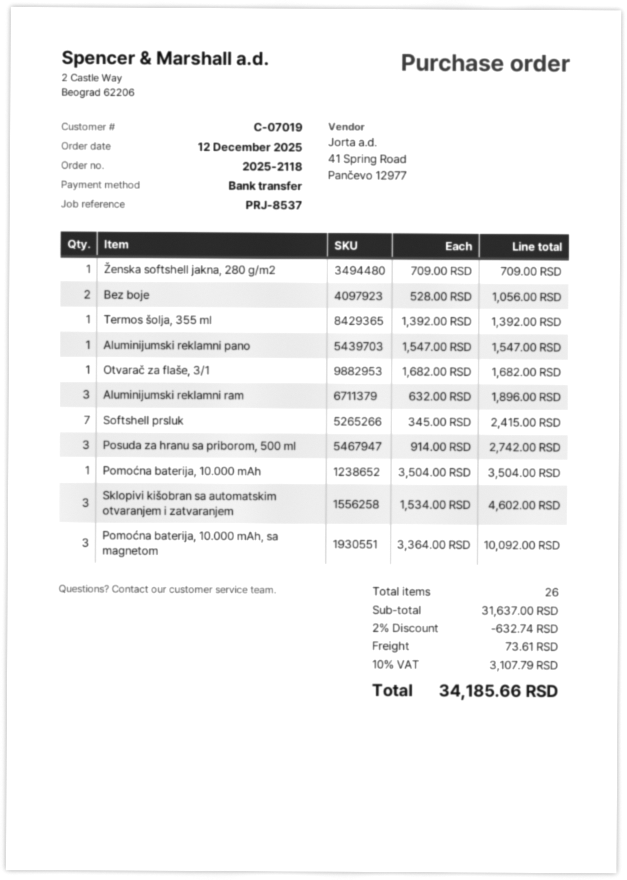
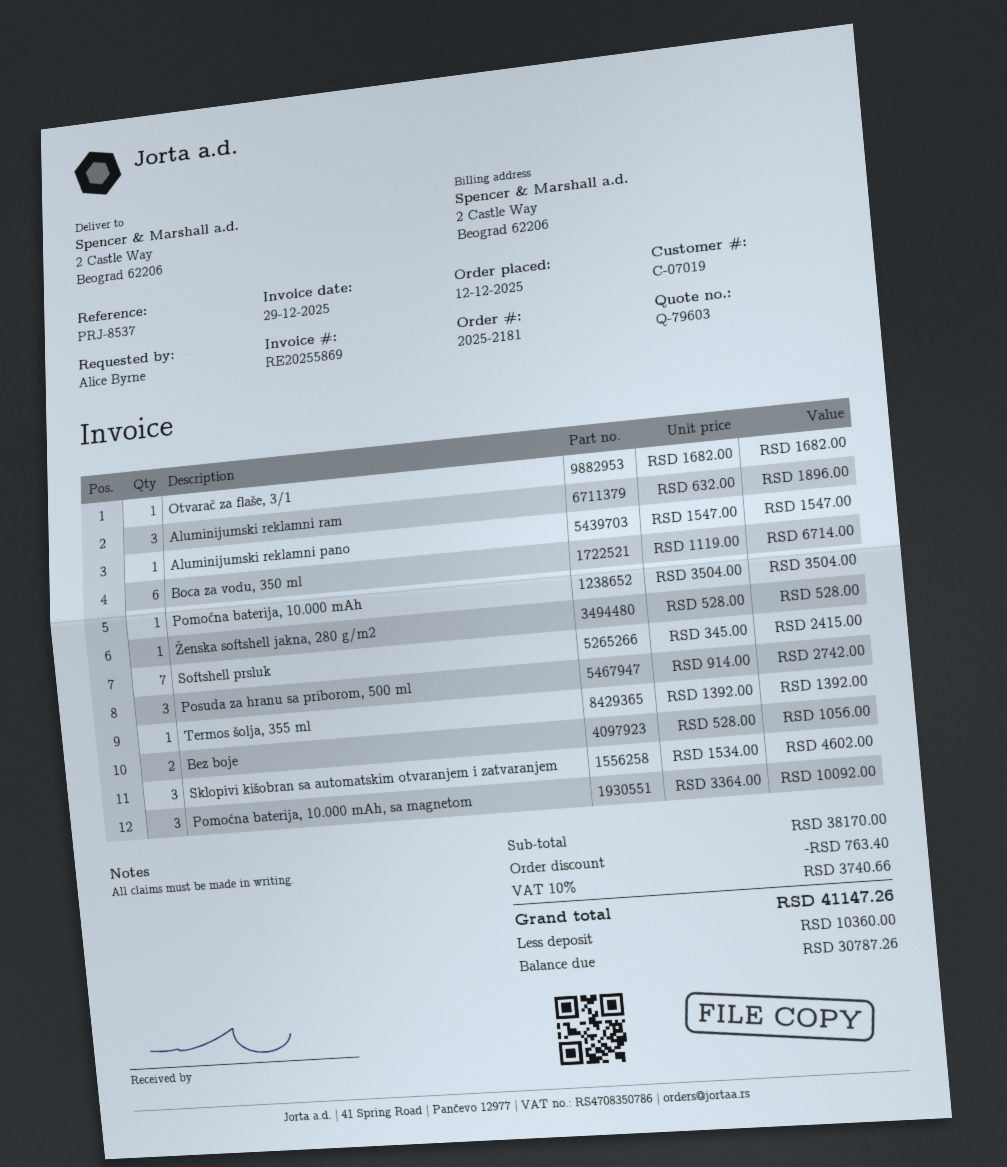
order number: 2025-2118 -> 2025-2181
Ženska softshell jakna, 280 g/m2: 1 x 709.00 = 709.00 -> 1 x 528.00 = 528.00
Boca za vodu, 350 ml: none -> 6 x 1119.00 = 6714.00
subtotal: 31637.00 -> 38170.00
discount: 632.74 -> 763.40
shipping: 73.61 -> none
tax: 10% = 3107.79 -> 10% = 3740.66
total: 34185.66 -> 41147.26

